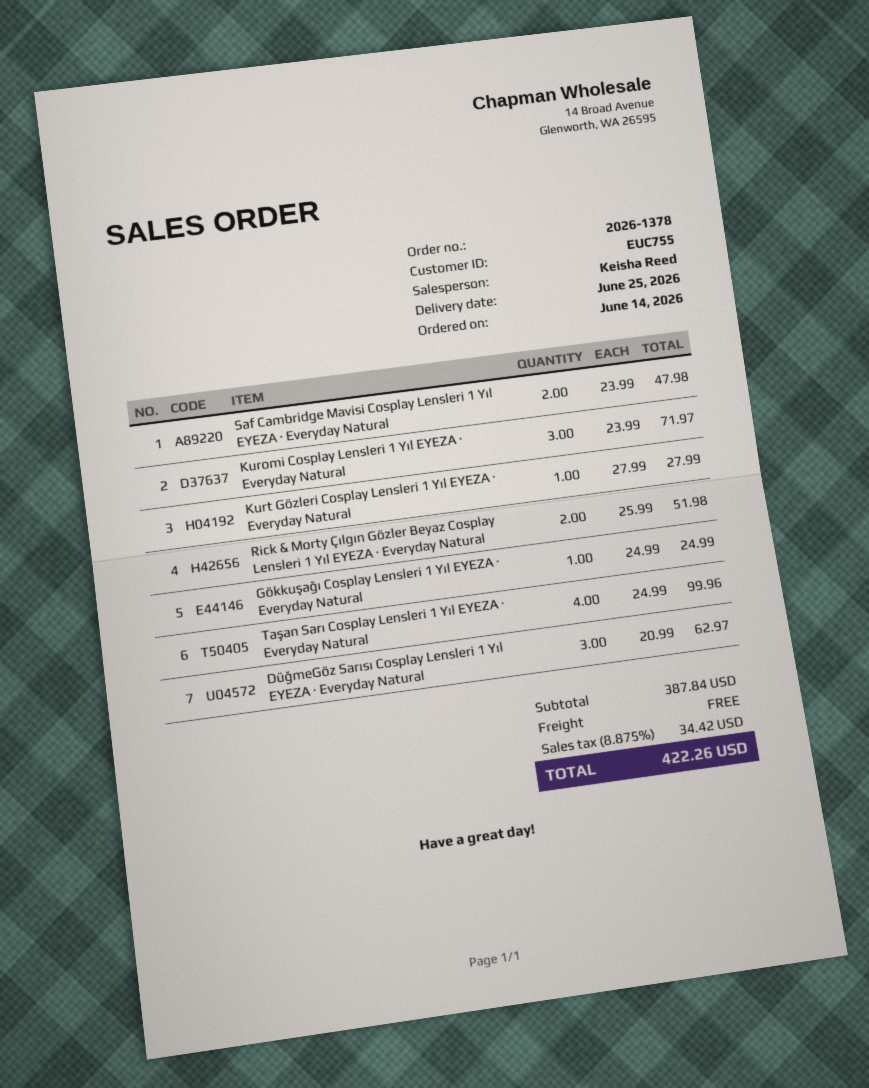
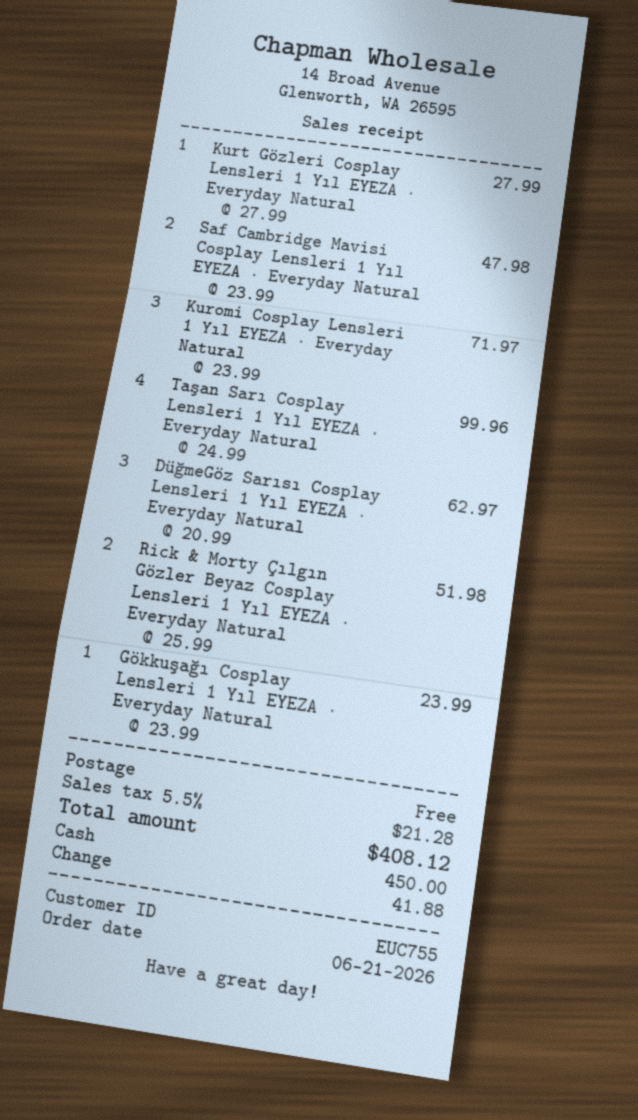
order date: 2026-06-14 -> 2026-06-21
Gökkuşağı Cosplay Lensleri 1 Yıl EYEZA · Everyday Natural: 1 x 24.99 = 24.99 -> 1 x 23.99 = 23.99
tax: 8.875% = 34.42 -> 5.5% = 21.28
total: 422.26 -> 408.12

